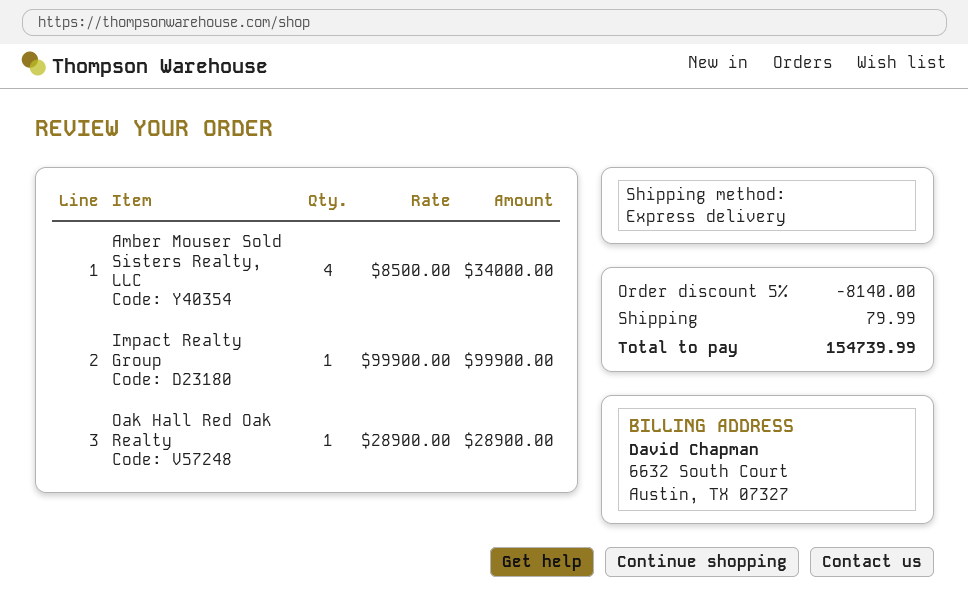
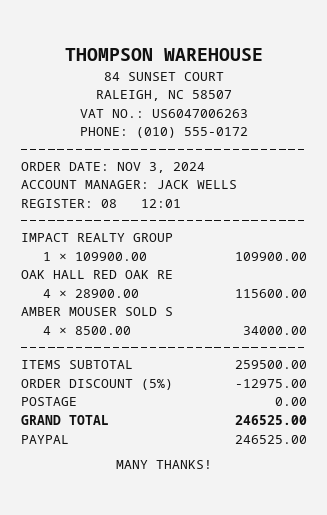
Impact Realty Group: 1 x 99900.00 = 99900.00 -> 1 x 109900.00 = 109900.00
Oak Hall Red Oak Realty: 1 x 28900.00 = 28900.00 -> 4 x 28900.00 = 115600.00
discount: 5% = 8140.00 -> 5% = 12975.00
shipping: 79.99 -> 0.00
total: 154739.99 -> 246525.00

